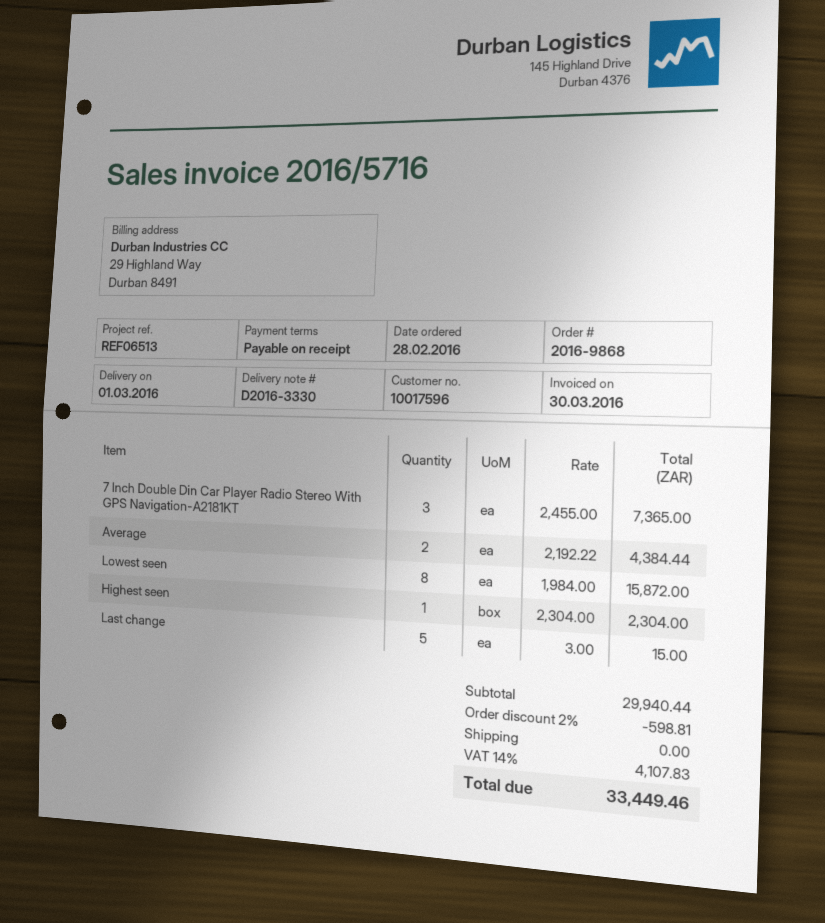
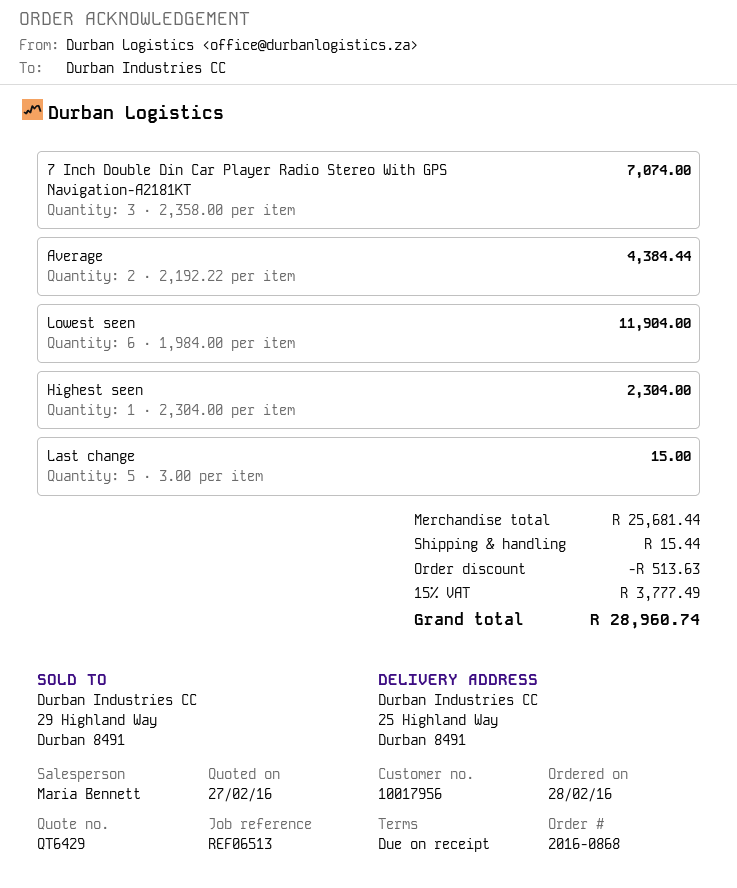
order number: 2016-9868 -> 2016-0868
customer number: 10017596 -> 10017956
7 Inch Double Din Car Player Radio Stereo With GPS Navigation-A2181KT: 3 x 2455.00 = 7365.00 -> 3 x 2358.00 = 7074.00
Lowest seen: 8 x 1984.00 = 15872.00 -> 6 x 1984.00 = 11904.00
subtotal: 29940.44 -> 25681.44
discount: 598.81 -> 513.63
shipping: 0.00 -> 15.44
tax: 14% = 4107.83 -> 15% = 3777.49
total: 33449.46 -> 28960.74

